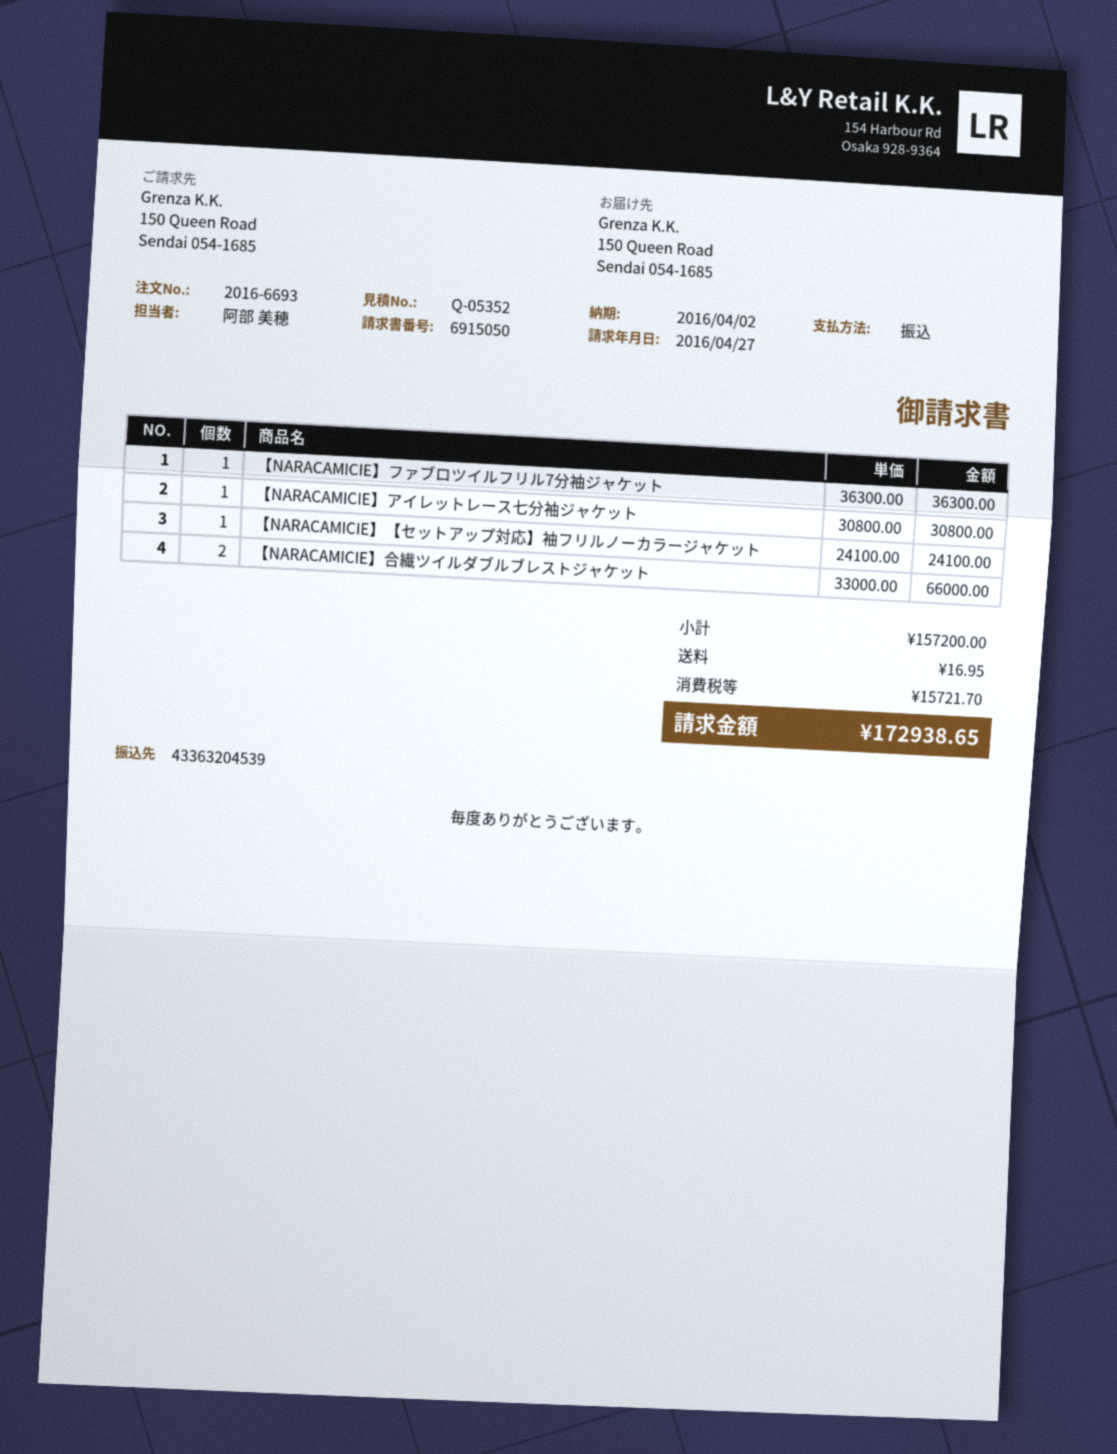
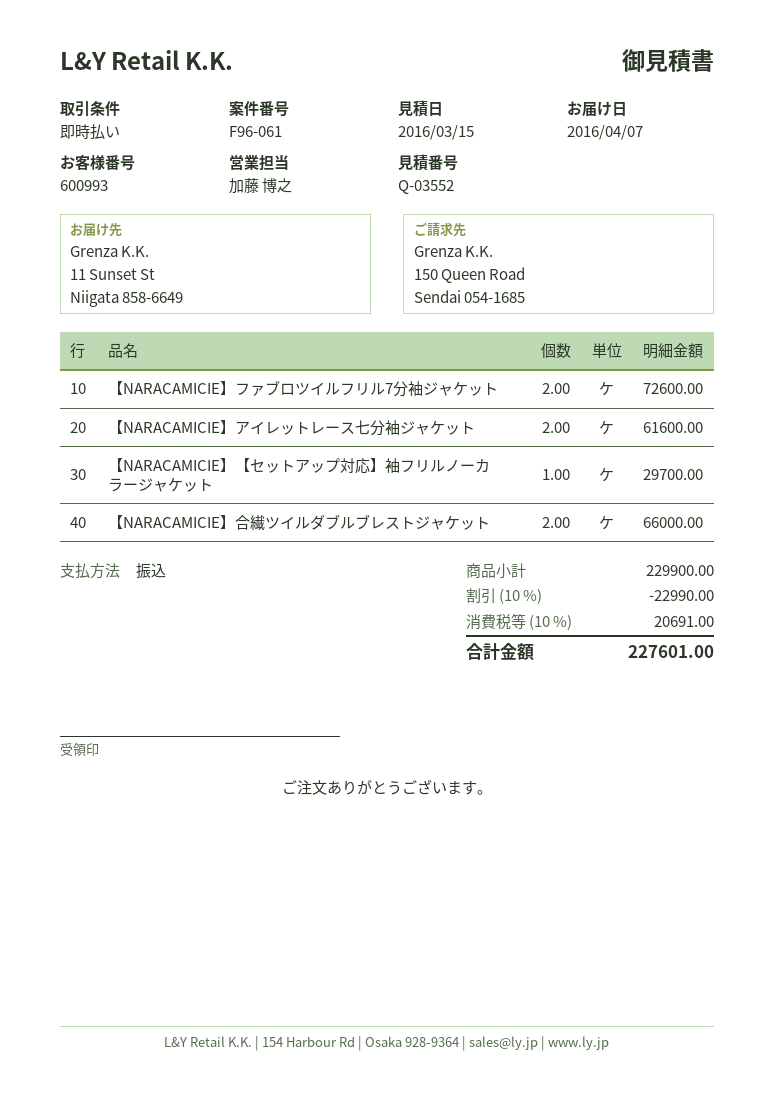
quote number: Q-05352 -> Q-03552
delivery date: 2016-04-02 -> 2016-04-07
sales rep: 阿部 美穂 -> 加藤 博之
ship to: 150 Queen Road, Sendai 054-1685 -> 11 Sunset St, Niigata 858-6649
【NARACAMICIE】ファブロツイルフリル7分袖ジャケット: 1 for 36300.00 -> 2 for 72600.00
【NARACAMICIE】アイレットレース七分袖ジャケット: 1 for 30800.00 -> 2 for 61600.00
【NARACAMICIE】【セットアップ対応】袖フリルノーカラージャケット: 1 for 24100.00 -> 1 for 29700.00
subtotal: 157200.00 -> 229900.00
discount: none -> 10% = 22990.00
shipping: 16.95 -> none
tax: 15721.70 -> 20691.00
total: 172938.65 -> 227601.00

